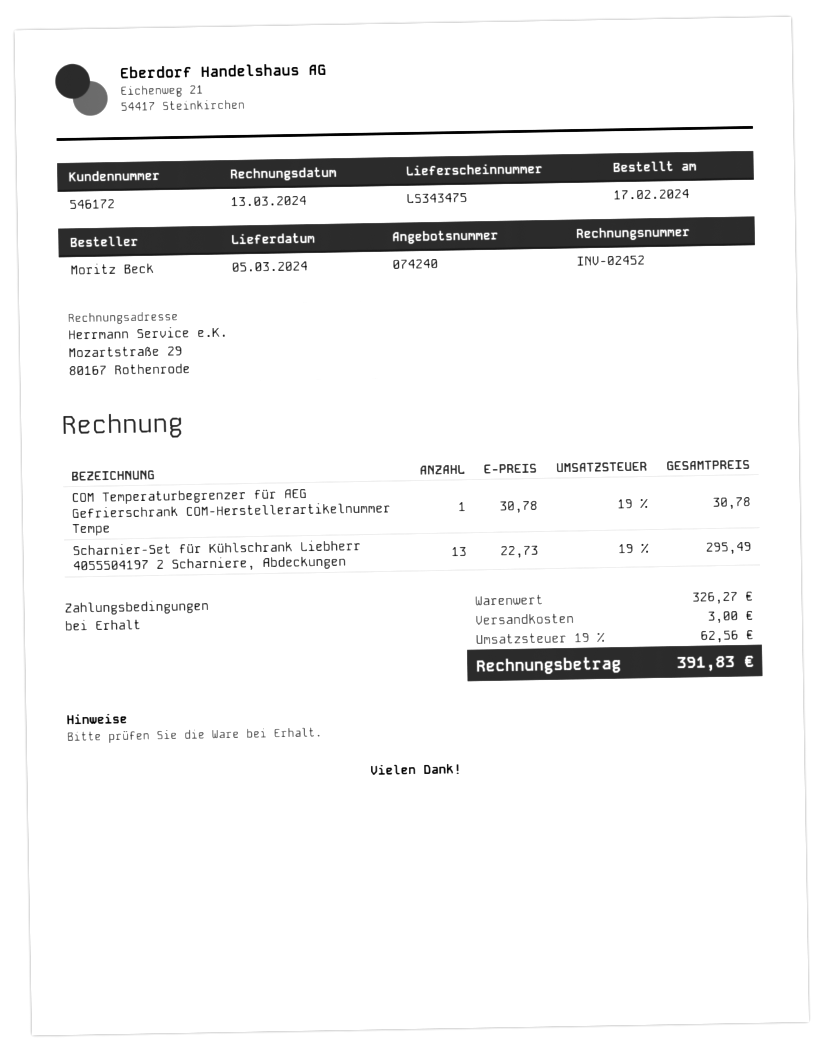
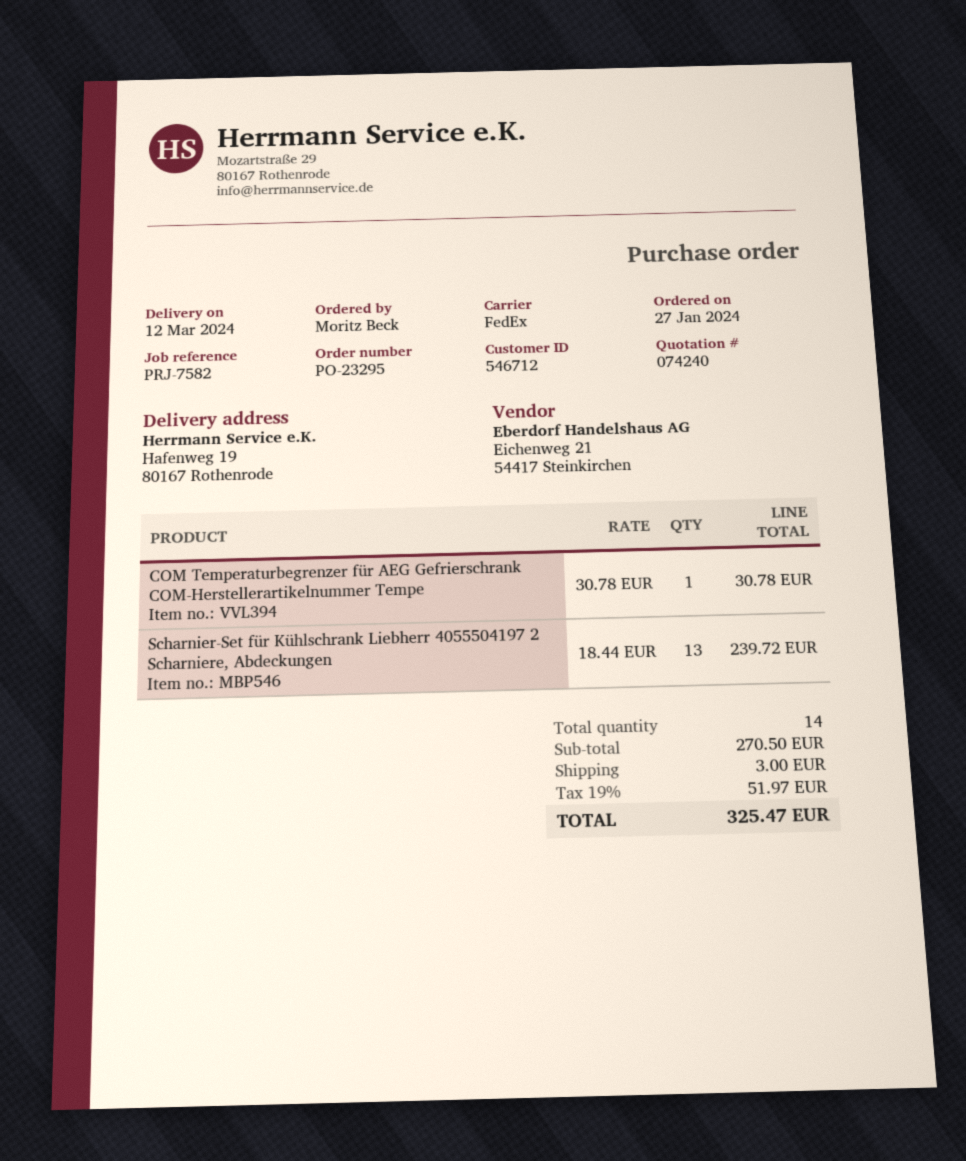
order date: 2024-02-17 -> 2024-01-27
delivery date: 2024-03-05 -> 2024-03-12
customer number: 546172 -> 546712
Scharnier-Set für Kühlschrank Liebherr 4055504197 2 Scharniere, Abdeckungen: 13 x 22.73 = 295.49 -> 13 x 18.44 = 239.72
subtotal: 326.27 -> 270.50
tax: 19% = 62.56 -> 19% = 51.97
total: 391.83 -> 325.47

